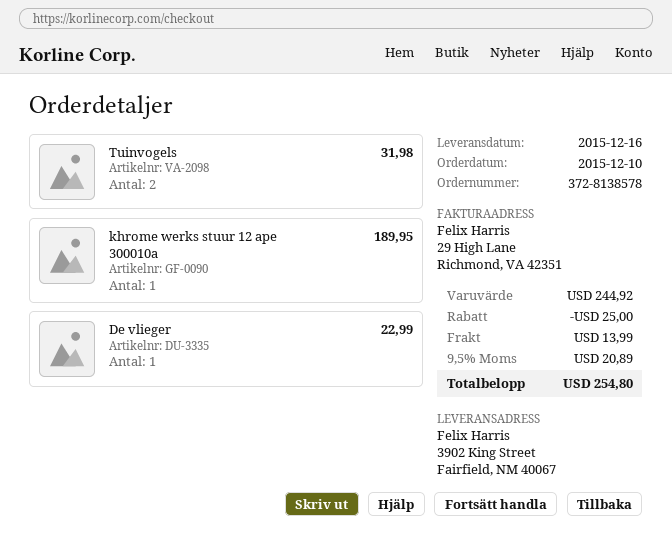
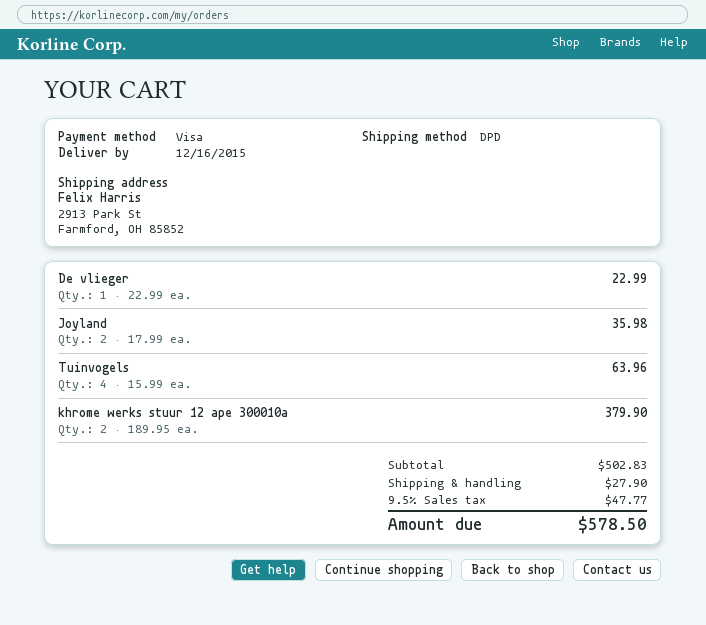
ship to: 3902 King Street, Fairfield, NM 40067 -> 2913 Park St, Farmford, OH 85852
Tuinvogels: 2 for 31.98 -> 4 for 63.96
khrome werks stuur 12 ape 300010a: 1 for 189.95 -> 2 for 379.90
Joyland: none -> 2 for 35.98
subtotal: 244.92 -> 502.83
discount: 25.00 -> none
shipping: 13.99 -> 27.90
tax: 9.5% = 20.89 -> 9.5% = 47.77
total: 254.80 -> 578.50

